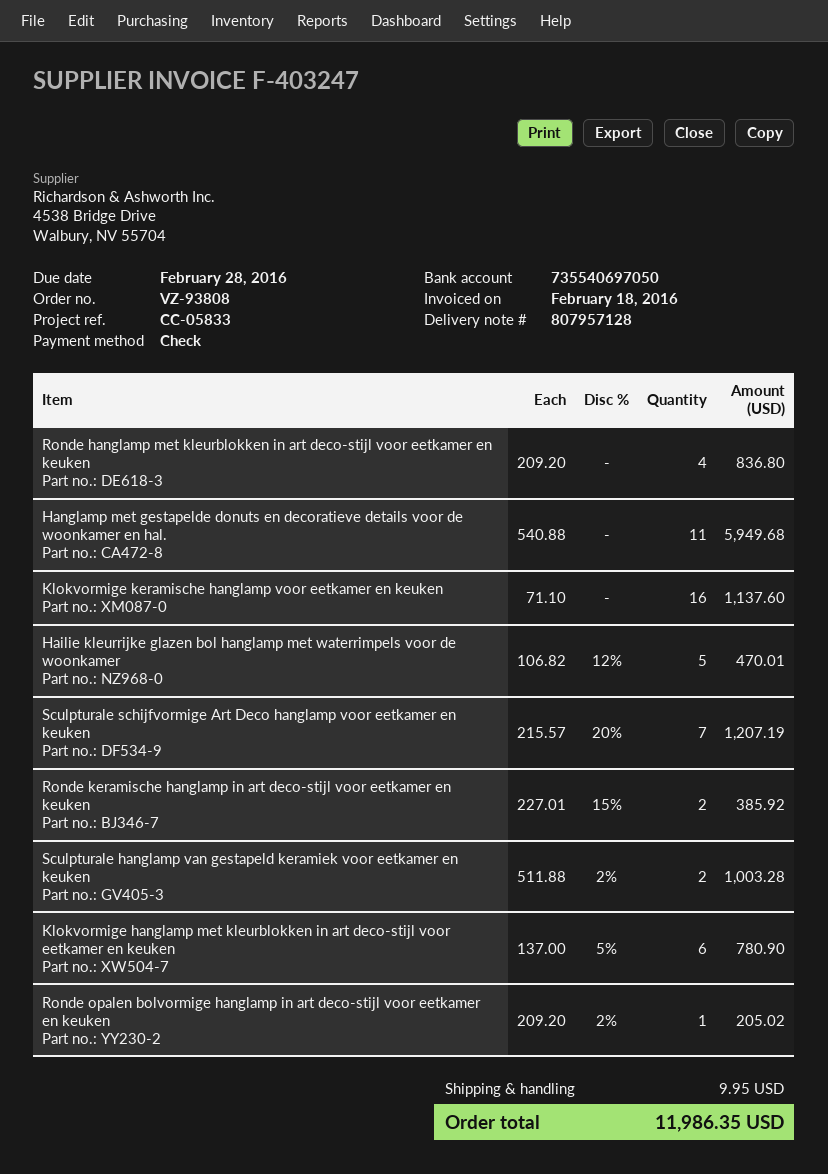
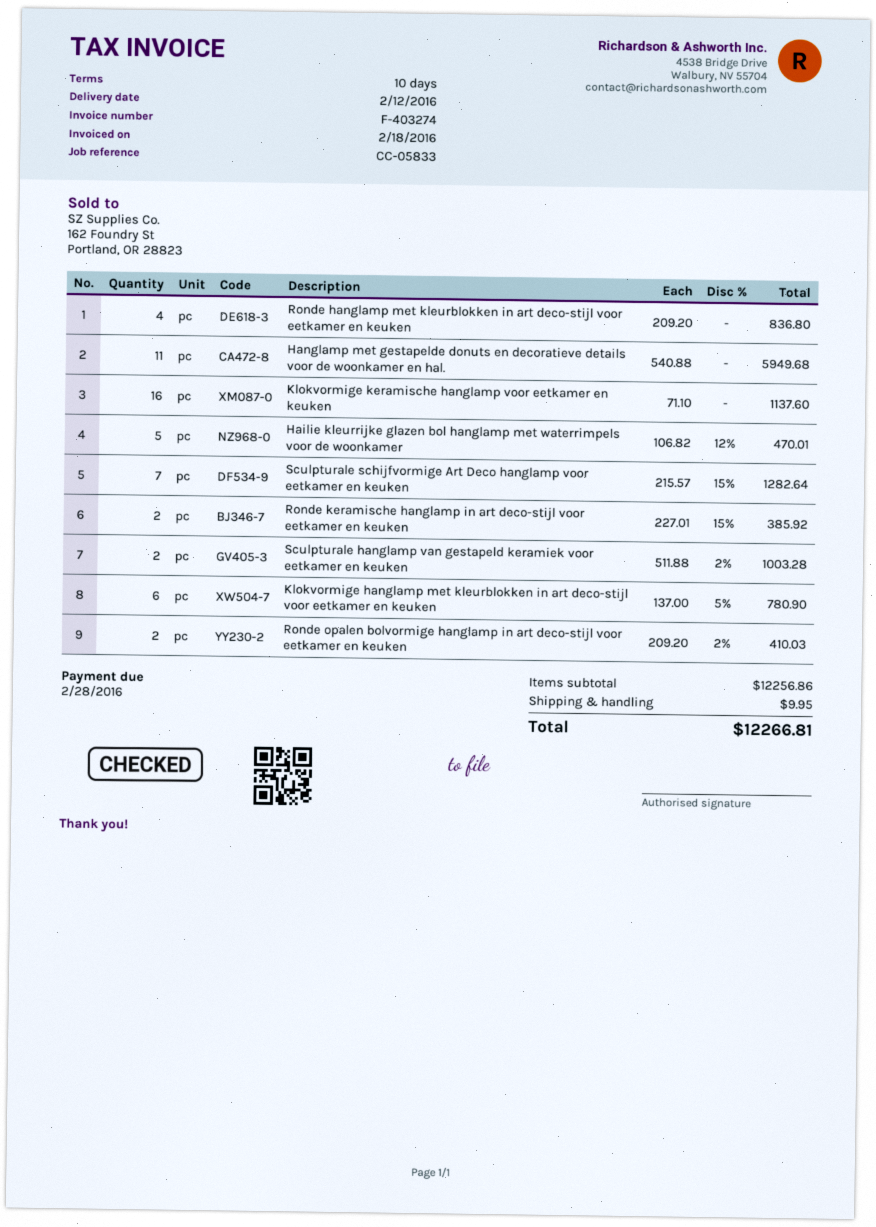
invoice number: F-403247 -> F-403274
Sculpturale schijfvormige Art Deco hanglamp voor eetkamer en keuken: 7 x 215.57 - 20% = 1207.19 -> 7 x 215.57 - 15% = 1282.64
Ronde opalen bolvormige hanglamp in art deco-stijl voor eetkamer en keuken: 1 x 209.20 - 2% = 205.02 -> 2 x 209.20 - 2% = 410.03
total: 11986.35 -> 12266.81

